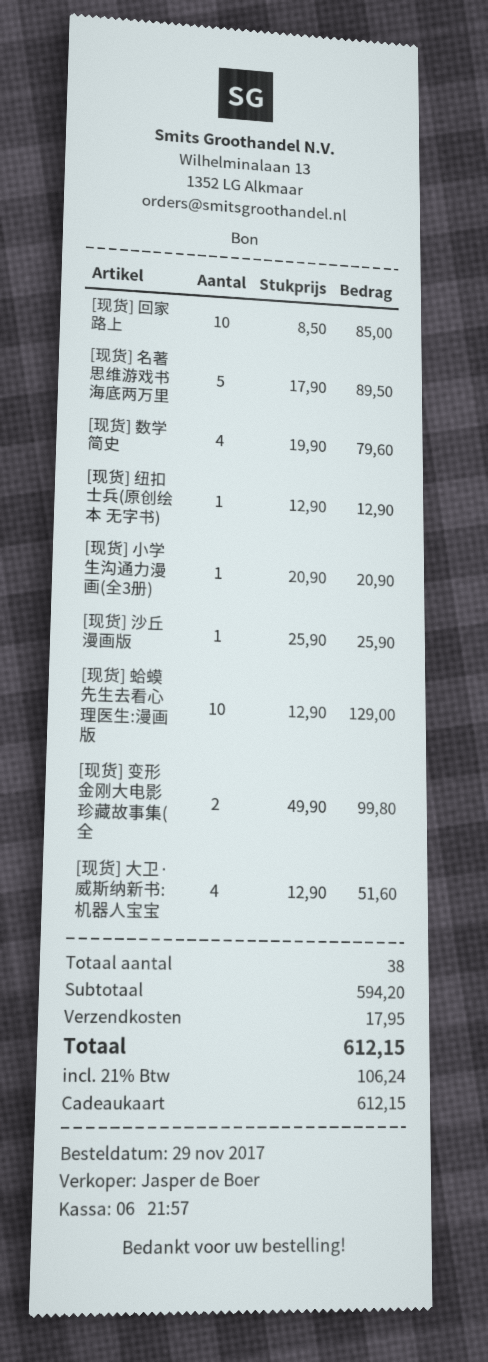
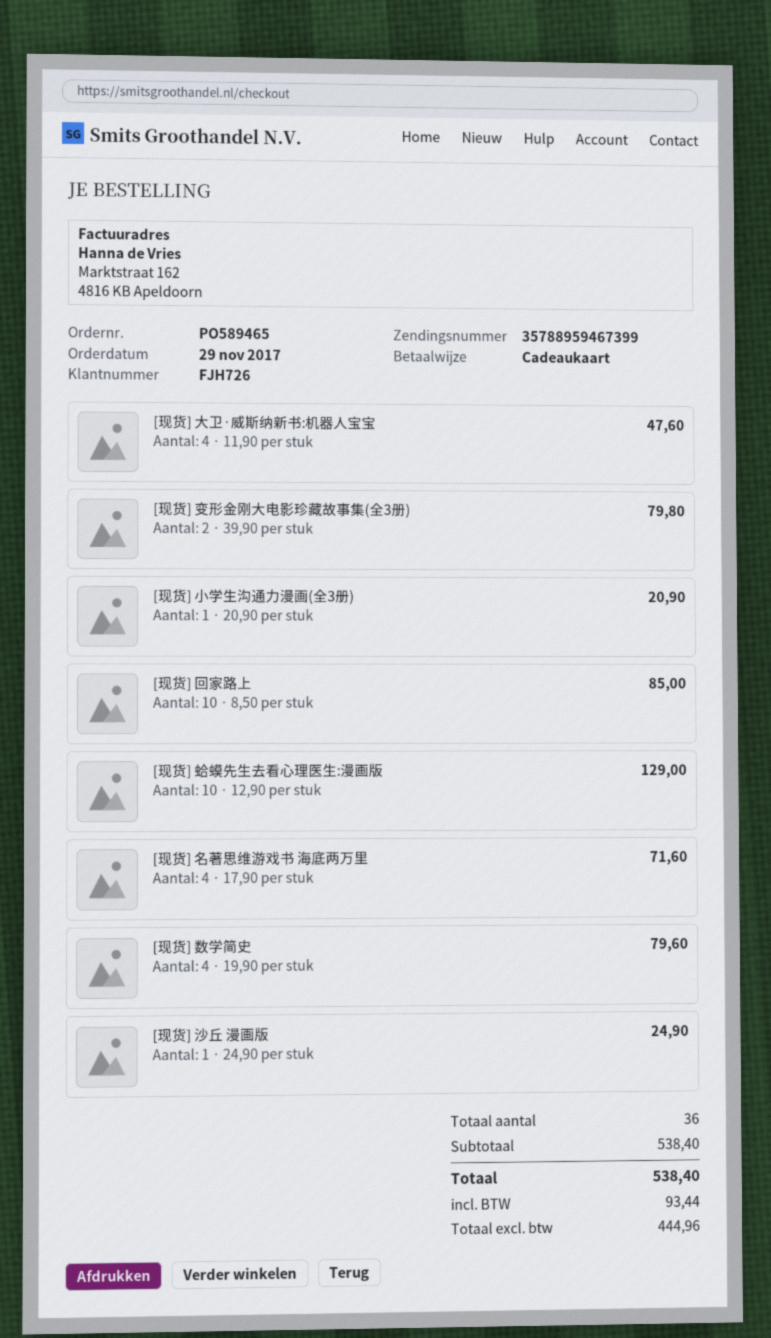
[现货] 名著思维游戏书 海底两万里: 5 x 17.90 = 89.50 -> 4 x 17.90 = 71.60
[现货] 纽扣士兵(原创绘本 无字书): 1 x 12.90 = 12.90 -> none
[现货] 沙丘 漫画版: 1 x 25.90 = 25.90 -> 1 x 24.90 = 24.90
[现货] 变形金刚大电影珍藏故事集(全: 2 x 49.90 = 99.80 -> 2 x 39.90 = 79.80
[现货] 大卫·威斯纳新书:机器人宝宝: 4 x 12.90 = 51.60 -> 4 x 11.90 = 47.60
total quantity: 38 -> 36
subtotal: 594.20 -> 538.40
shipping: 17.95 -> none
tax: 106.24 -> 93.44
total: 612.15 -> 538.40

